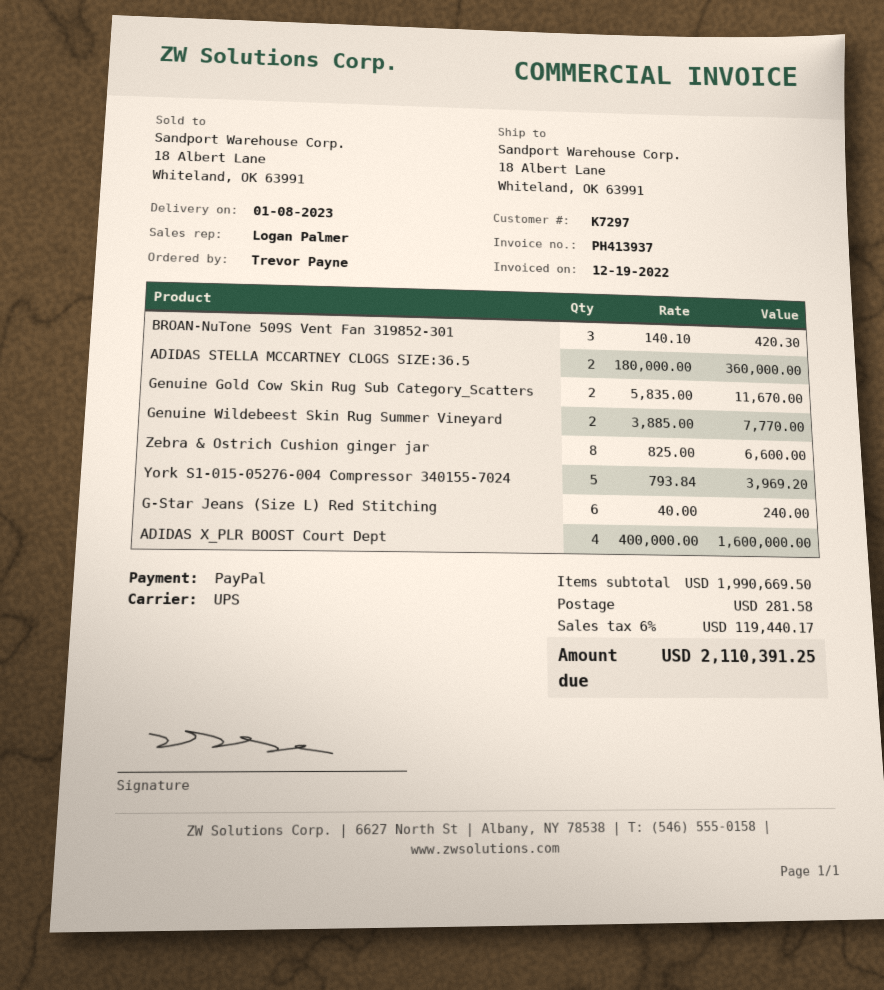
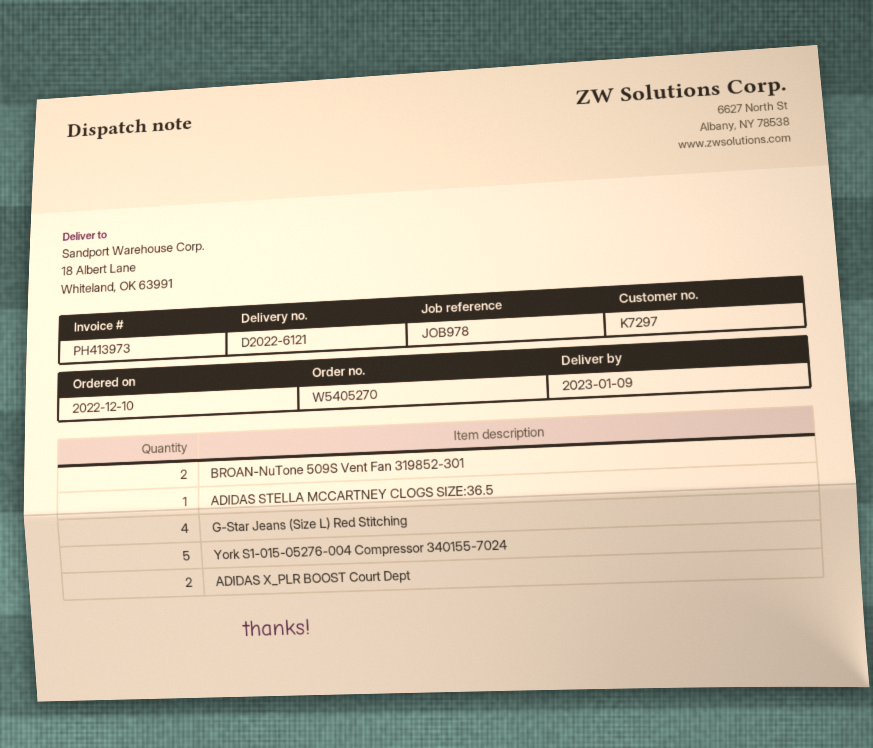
delivery date: 2023-01-08 -> 2023-01-09
invoice number: PH413937 -> PH413973
BROAN-NuTone 509S Vent Fan 319852-301: 3 -> 2
ADIDAS STELLA MCCARTNEY CLOGS SIZE:36.5: 2 -> 1
Genuine Gold Cow Skin Rug Sub Category_Scatters: 2 -> none
Genuine Wildebeest Skin Rug Summer Vineyard: 2 -> none
Zebra & Ostrich Cushion ginger jar: 8 -> none
G-Star Jeans (Size L) Red Stitching: 6 -> 4
ADIDAS X_PLR BOOST Court Dept: 4 -> 2

